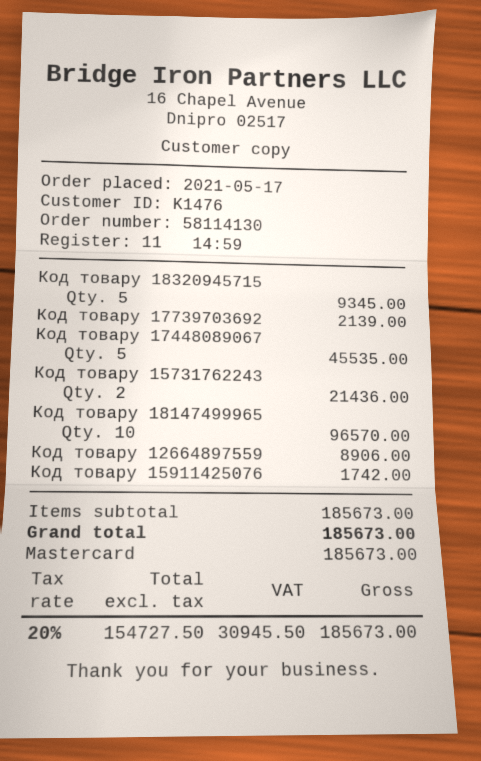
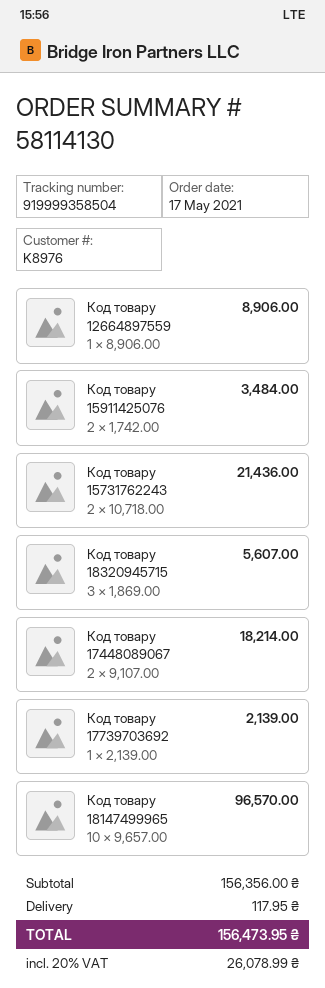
customer number: K1476 -> K8976
Код товару 18320945715: 5 for 9345.00 -> 3 for 5607.00
Код товару 17448089067: 5 for 45535.00 -> 2 for 18214.00
Код товару 15911425076: 1 for 1742.00 -> 2 for 3484.00
subtotal: 185673.00 -> 156356.00
shipping: none -> 117.95
tax: 20% = 30945.50 -> 20% = 26078.99
total: 185673.00 -> 156473.95

